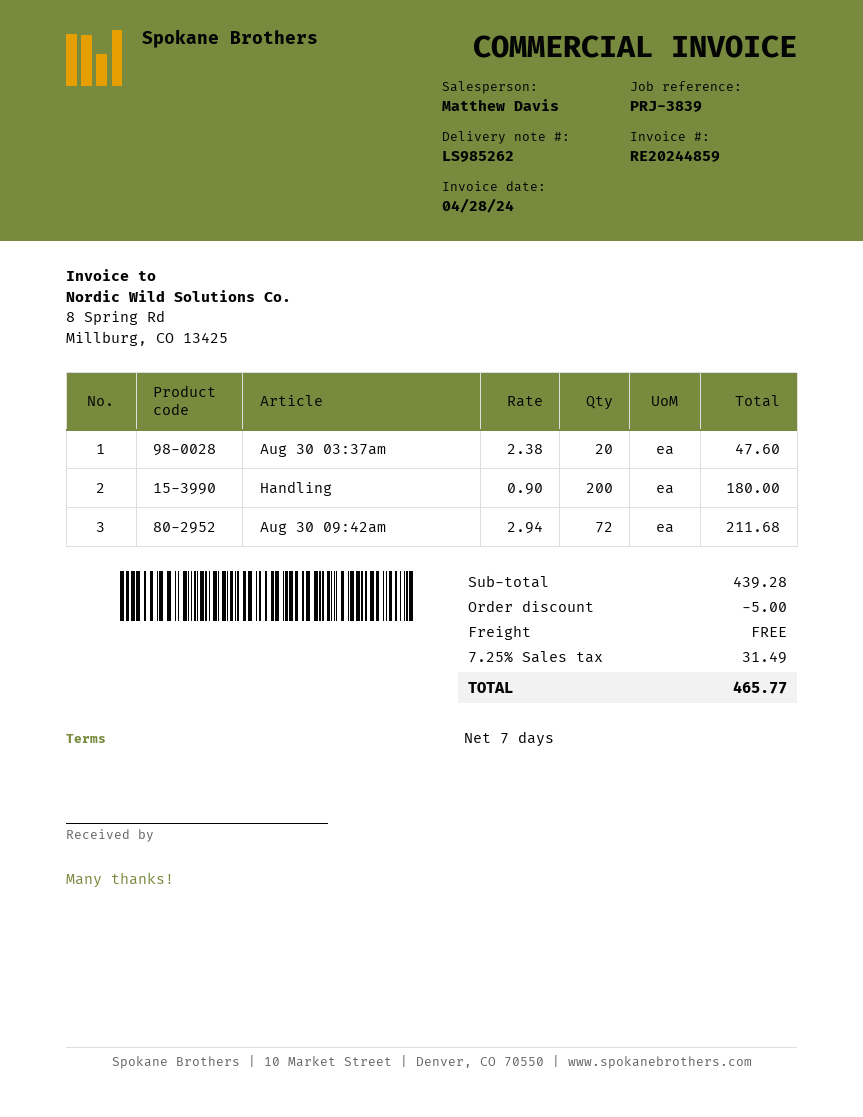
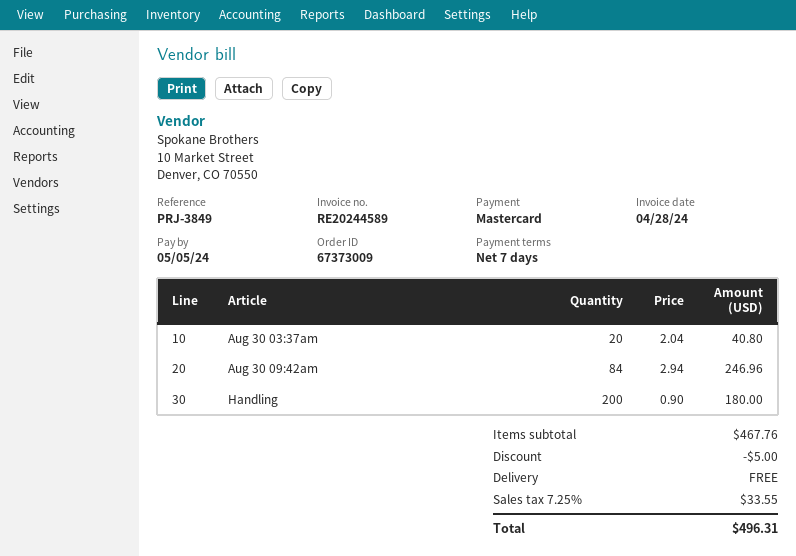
invoice number: RE20244859 -> RE20244589
reference: PRJ-3839 -> PRJ-3849
Aug 30 03:37am: 20 x 2.38 = 47.60 -> 20 x 2.04 = 40.80
Aug 30 09:42am: 72 x 2.94 = 211.68 -> 84 x 2.94 = 246.96
subtotal: 439.28 -> 467.76
tax: 7.25% = 31.49 -> 7.25% = 33.55
total: 465.77 -> 496.31

